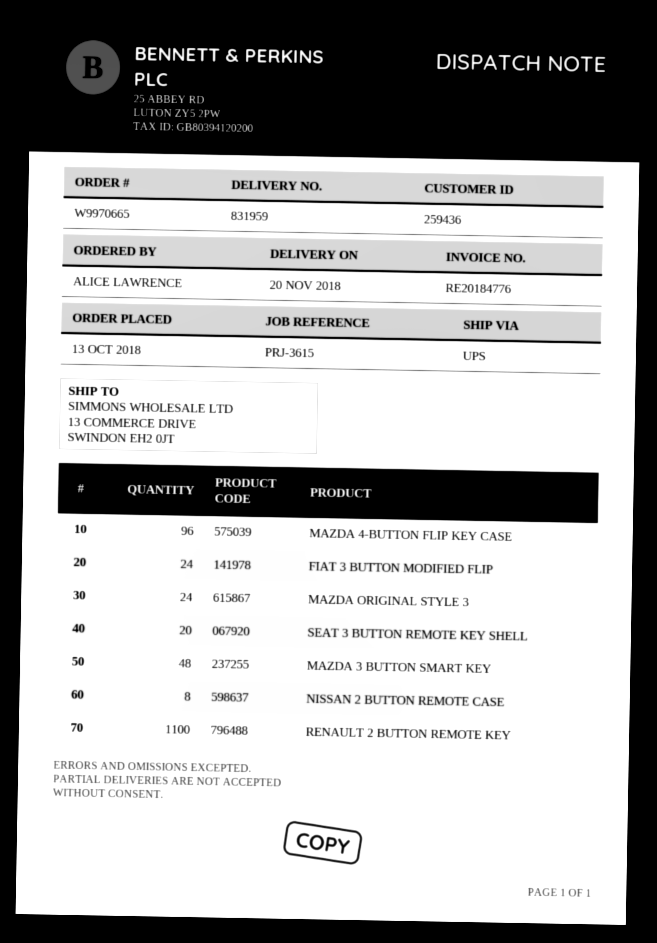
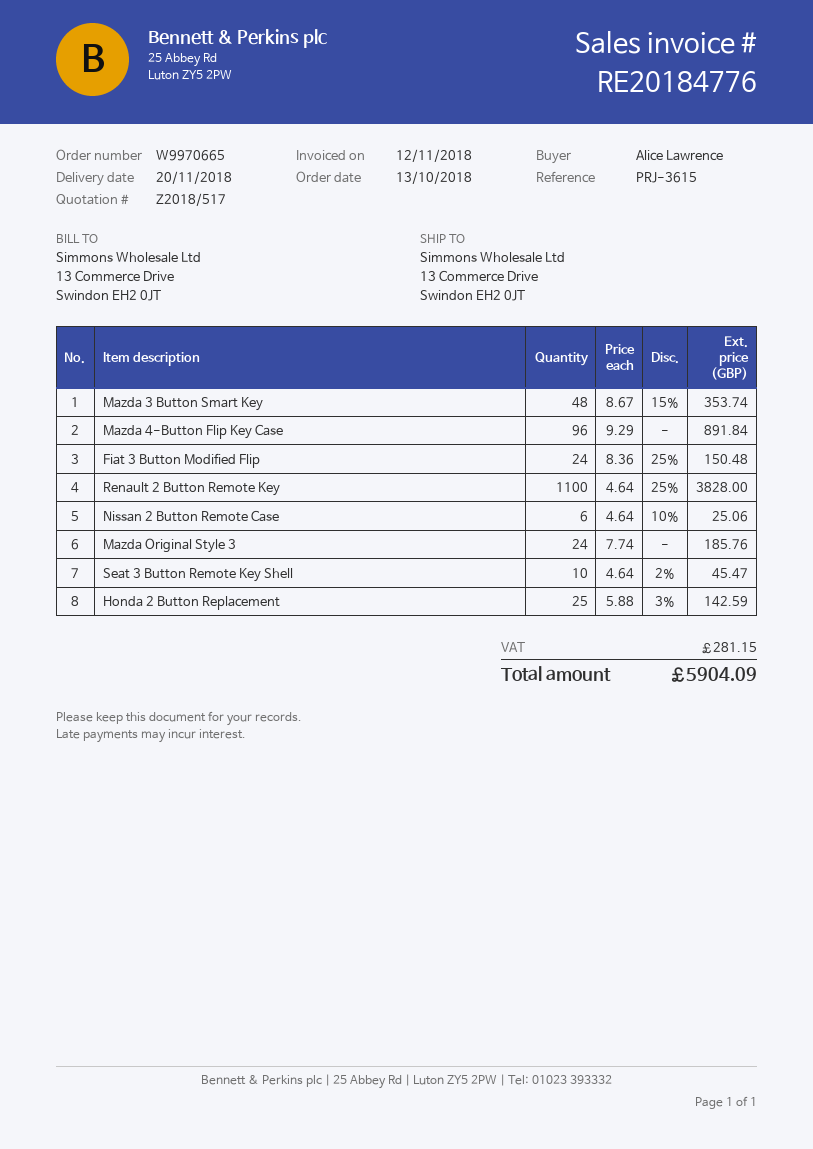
SEAT 3 BUTTON REMOTE KEY SHELL: 20 -> 10
NISSAN 2 BUTTON REMOTE CASE: 8 -> 6
Honda 2 Button Replacement: none -> 25

